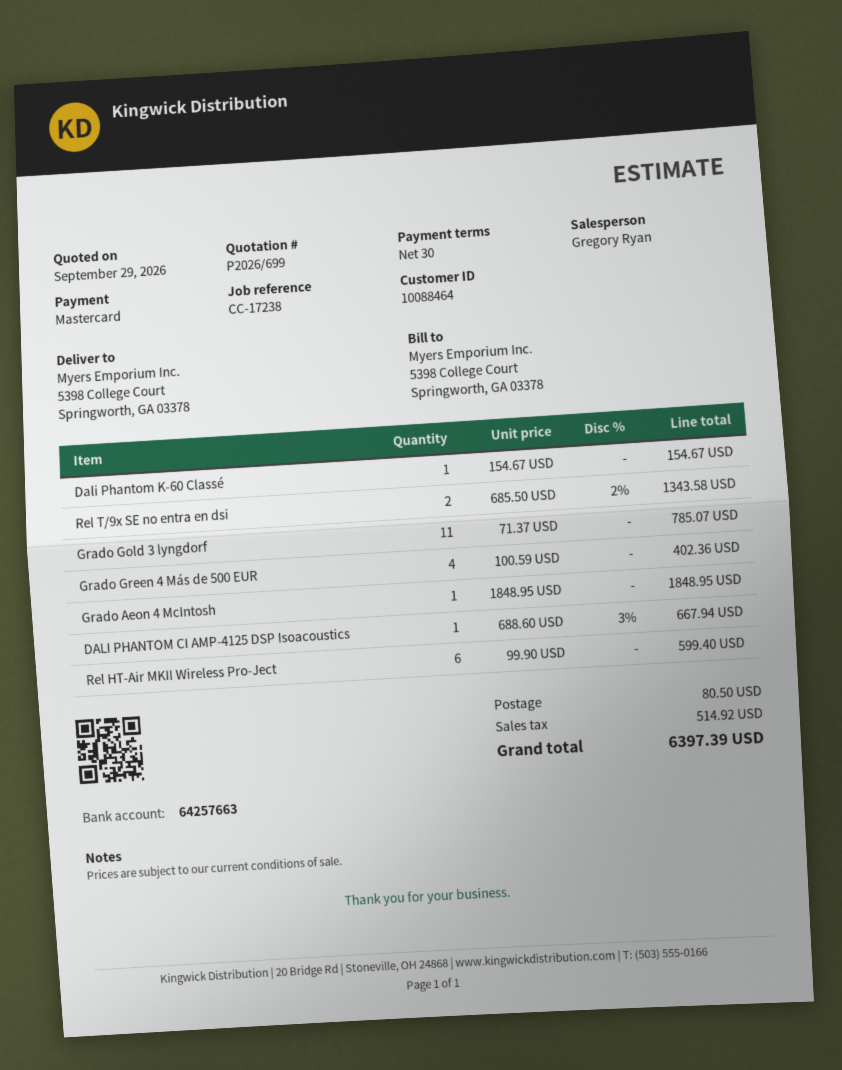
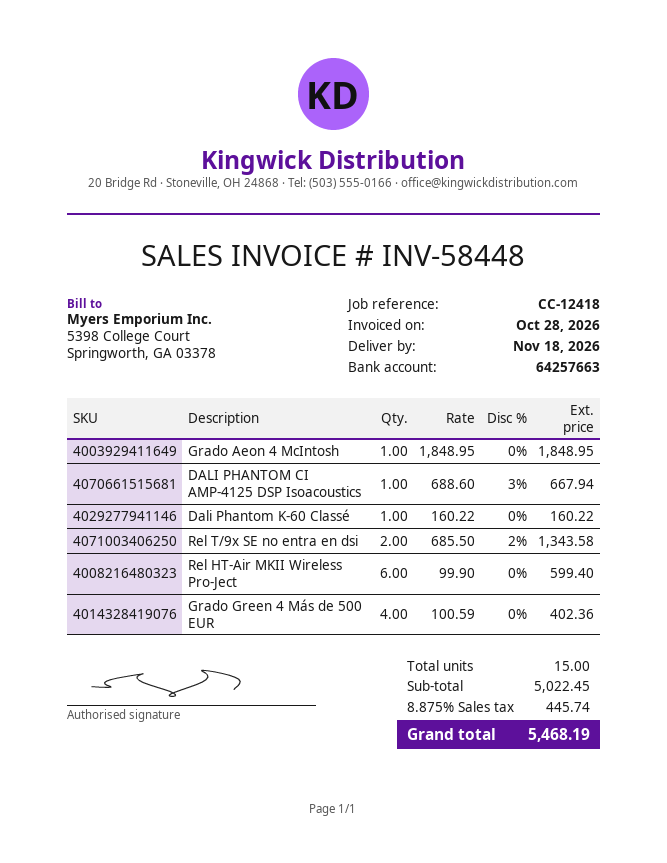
reference: CC-17238 -> CC-12418
Dali Phantom K-60 Classé: 1 x 154.67 = 154.67 -> 1 x 160.22 = 160.22
Grado Gold 3 lyngdorf: 11 x 71.37 = 785.07 -> none
shipping: 80.50 -> none
tax: 514.92 -> 445.74
total: 6397.39 -> 5468.19

